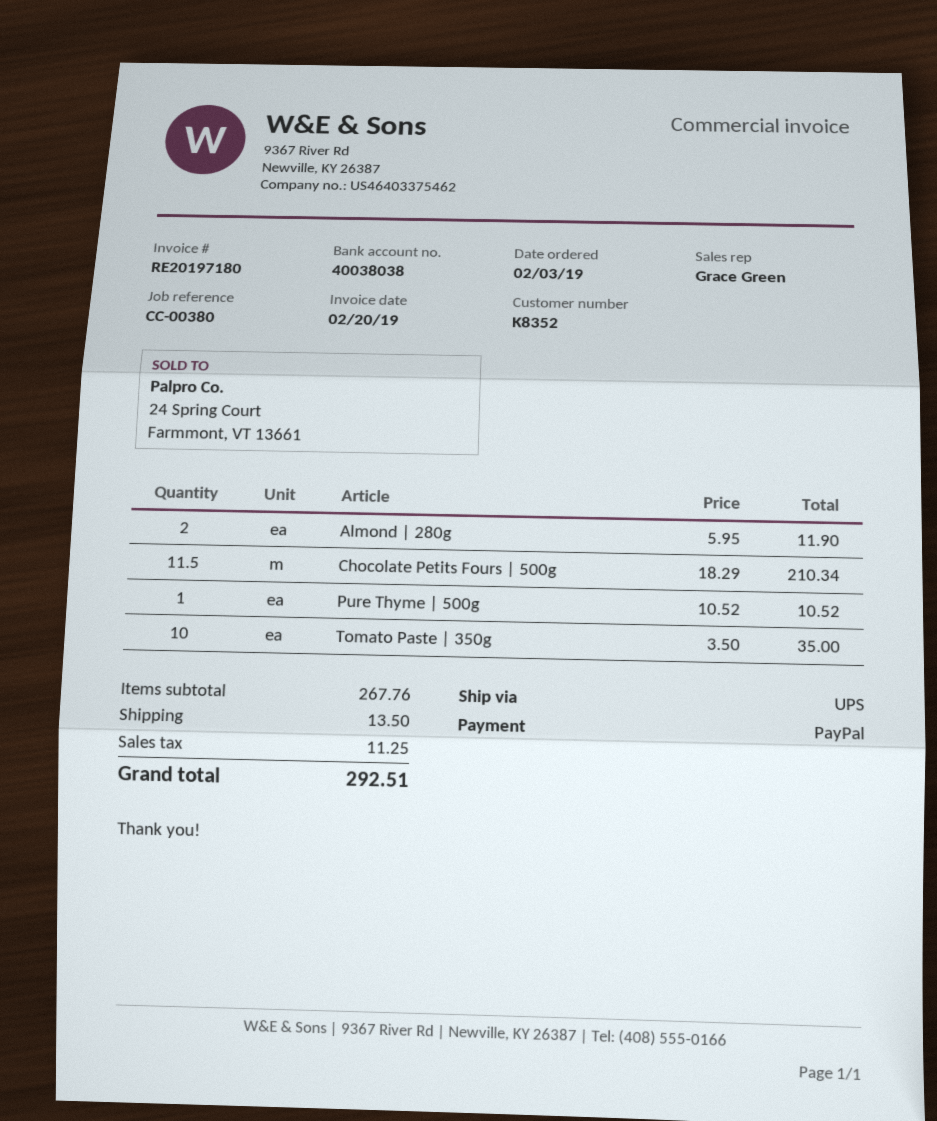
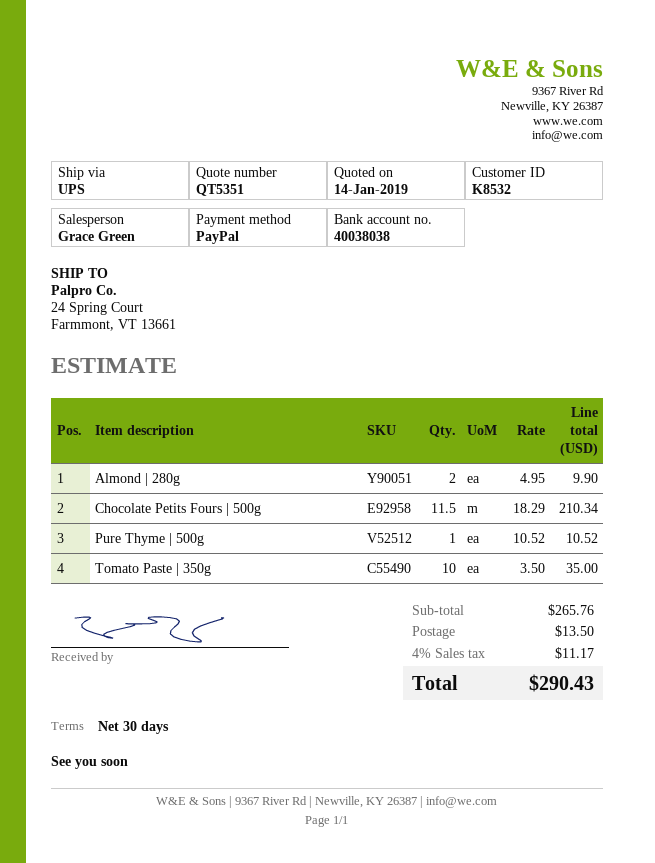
customer number: K8352 -> K8532
Almond | 280g: 2 x 5.95 = 11.90 -> 2 x 4.95 = 9.90
subtotal: 267.76 -> 265.76
tax: 11.25 -> 11.17
total: 292.51 -> 290.43

